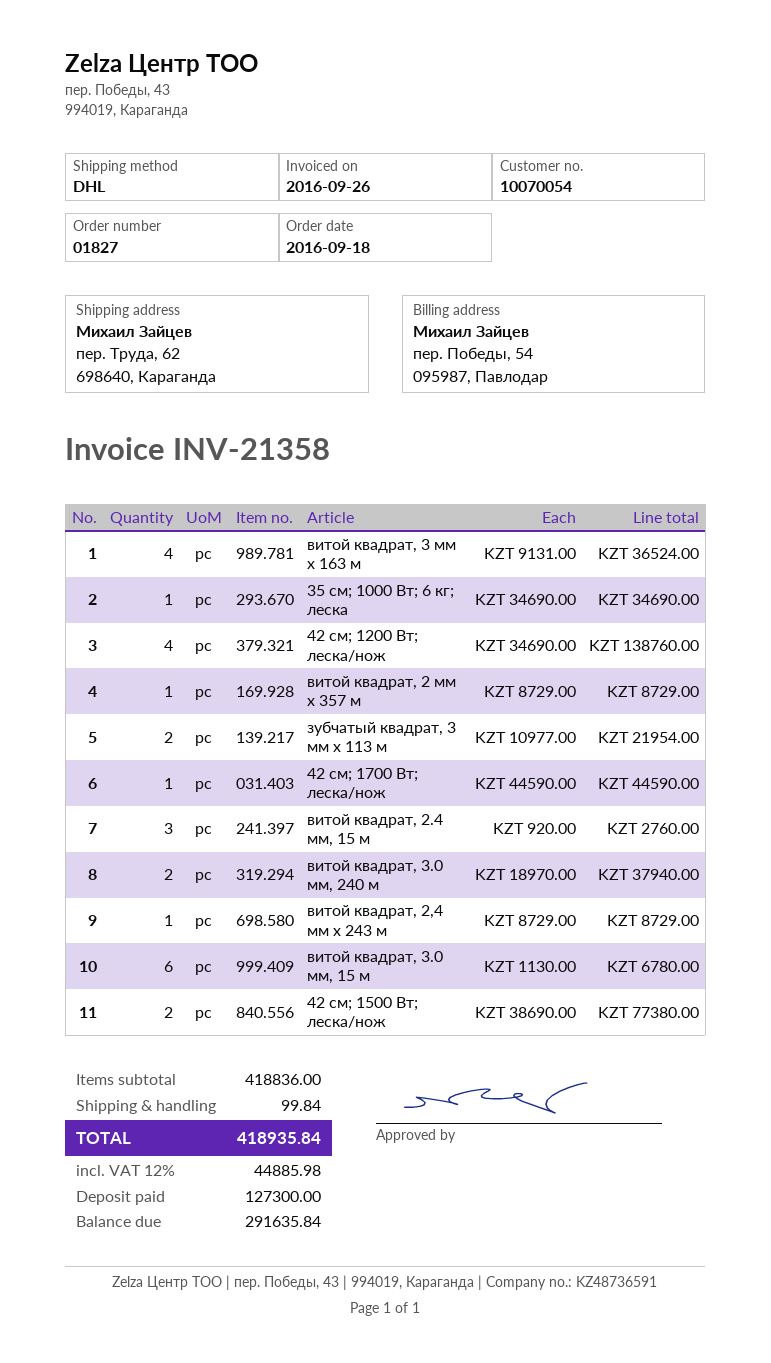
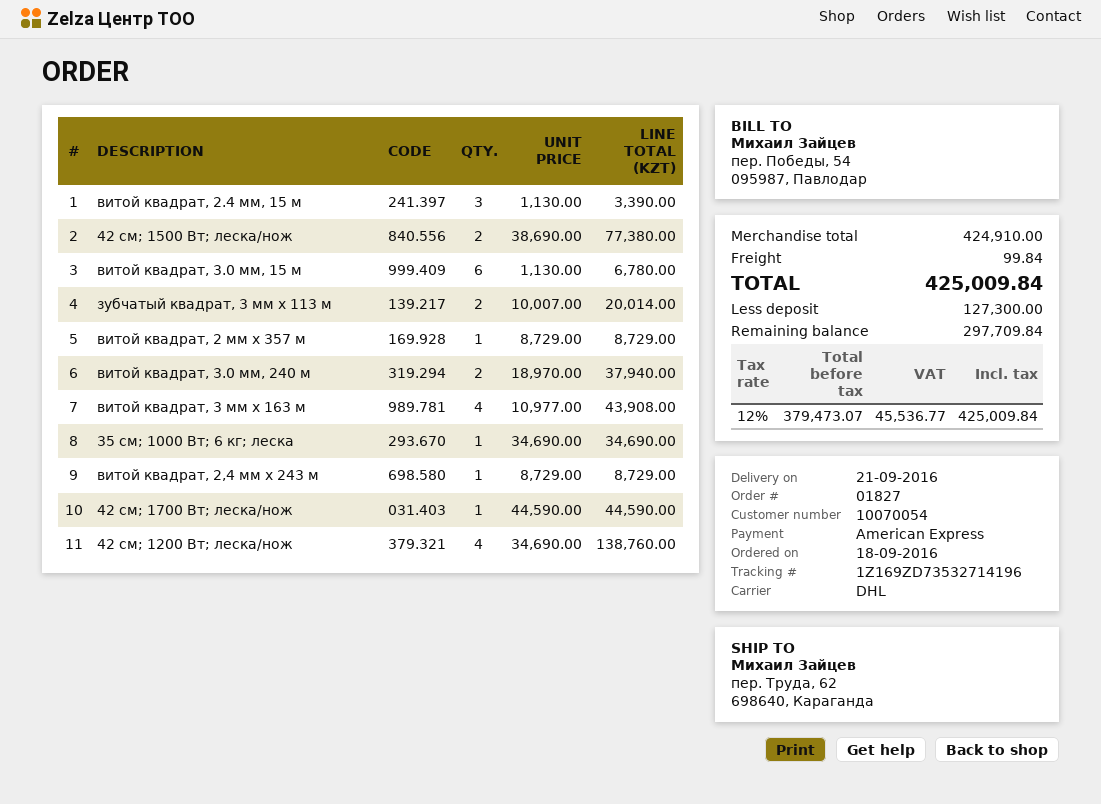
витой квадрат, 3 мм х 163 м: 4 x 9131.00 = 36524.00 -> 4 x 10977.00 = 43908.00
зубчатый квадрат, 3 мм х 113 м: 2 x 10977.00 = 21954.00 -> 2 x 10007.00 = 20014.00
витой квадрат, 2.4 мм, 15 м: 3 x 920.00 = 2760.00 -> 3 x 1130.00 = 3390.00
subtotal: 418836.00 -> 424910.00
tax: 12% = 44885.98 -> 12% = 45536.77
total: 418935.84 -> 425009.84
balance: 291635.84 -> 297709.84

